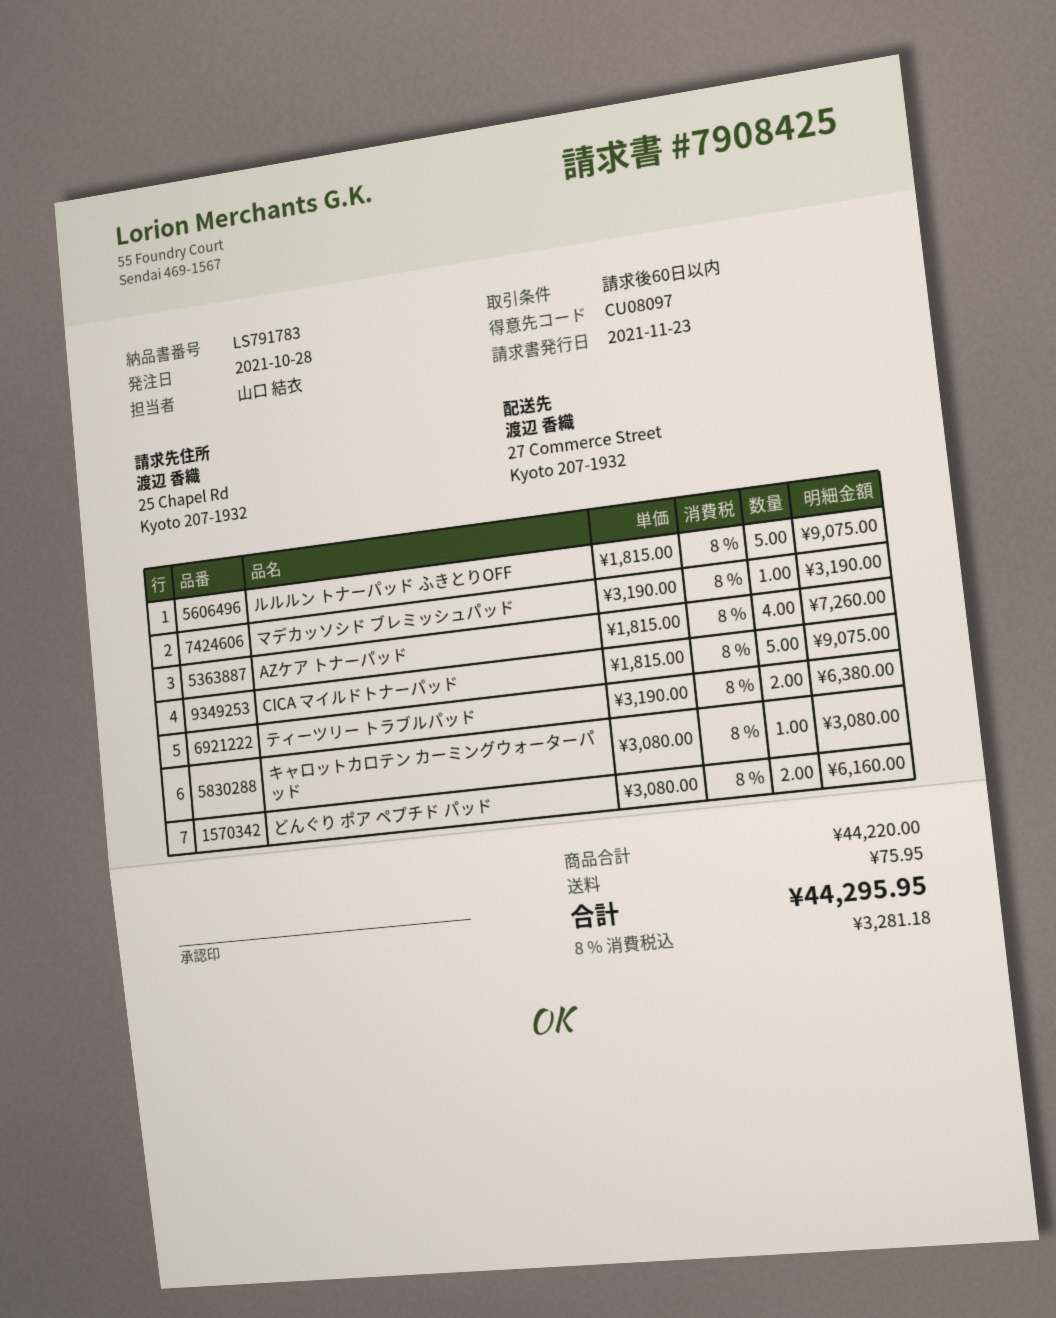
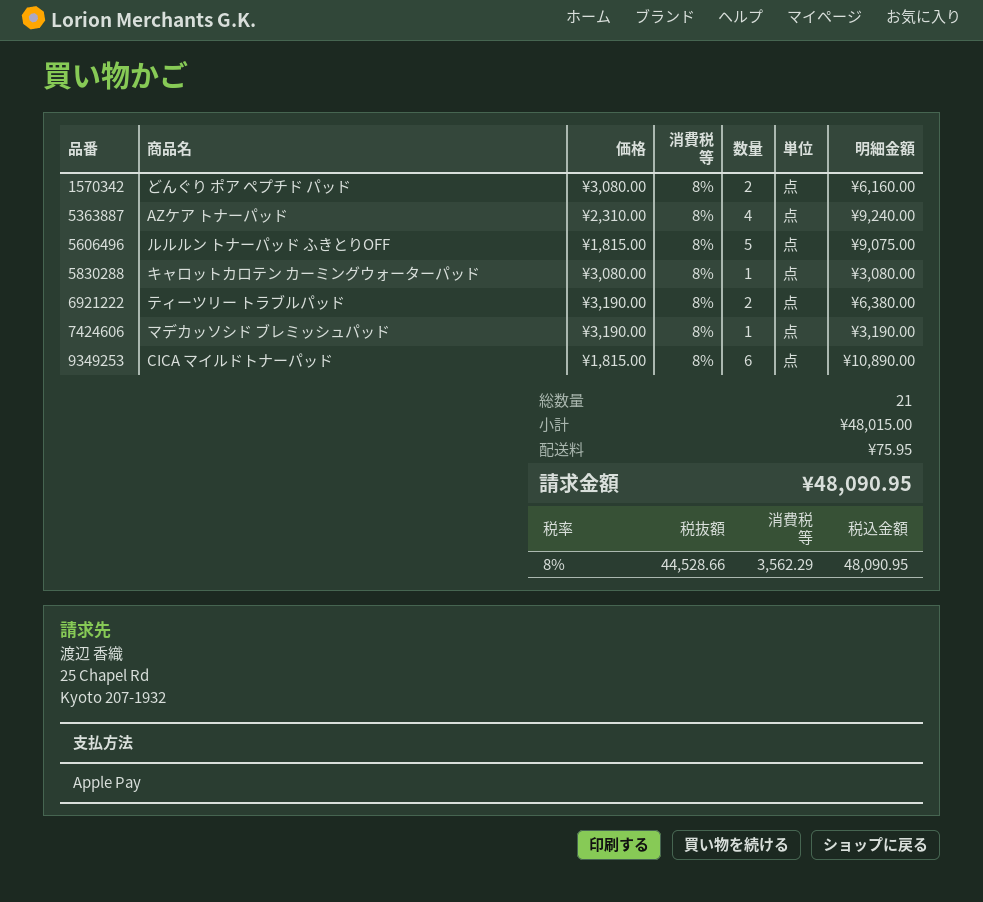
AZケア トナーパッド: 4 x 1815.00 = 7260.00 -> 4 x 2310.00 = 9240.00
CICA マイルドトナーパッド: 5 x 1815.00 = 9075.00 -> 6 x 1815.00 = 10890.00
subtotal: 44220.00 -> 48015.00
tax: 8% = 3281.18 -> 8% = 3562.29
total: 44295.95 -> 48090.95

